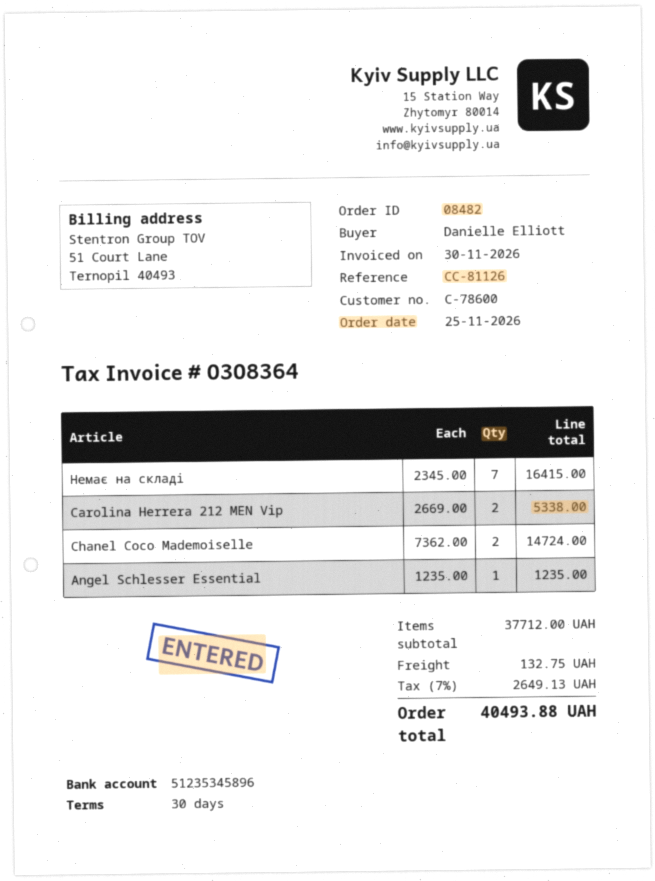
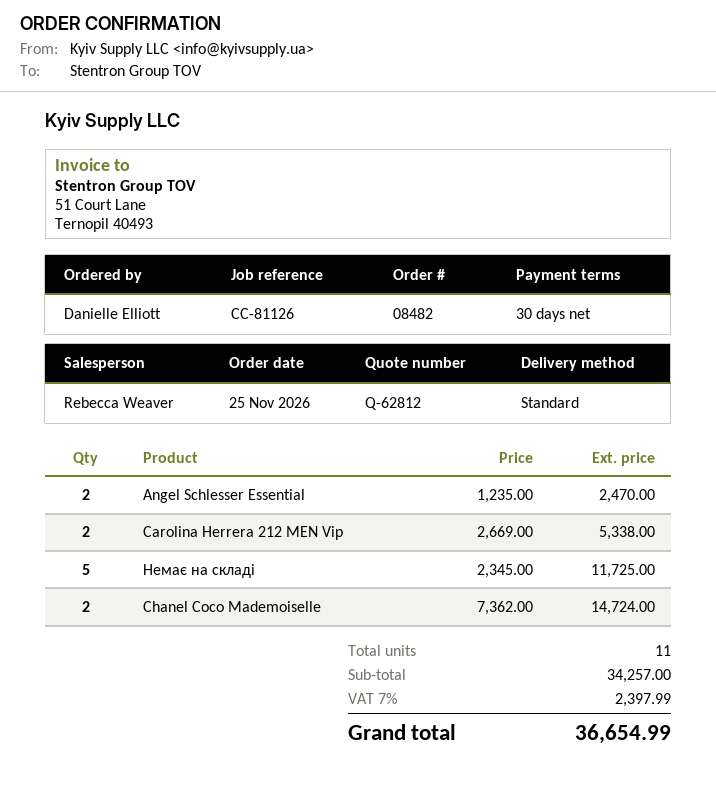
Немає на складі: 7 x 2345.00 = 16415.00 -> 5 x 2345.00 = 11725.00
Angel Schlesser Essential: 1 x 1235.00 = 1235.00 -> 2 x 1235.00 = 2470.00
subtotal: 37712.00 -> 34257.00
shipping: 132.75 -> none
tax: 7% = 2649.13 -> 7% = 2397.99
total: 40493.88 -> 36654.99

